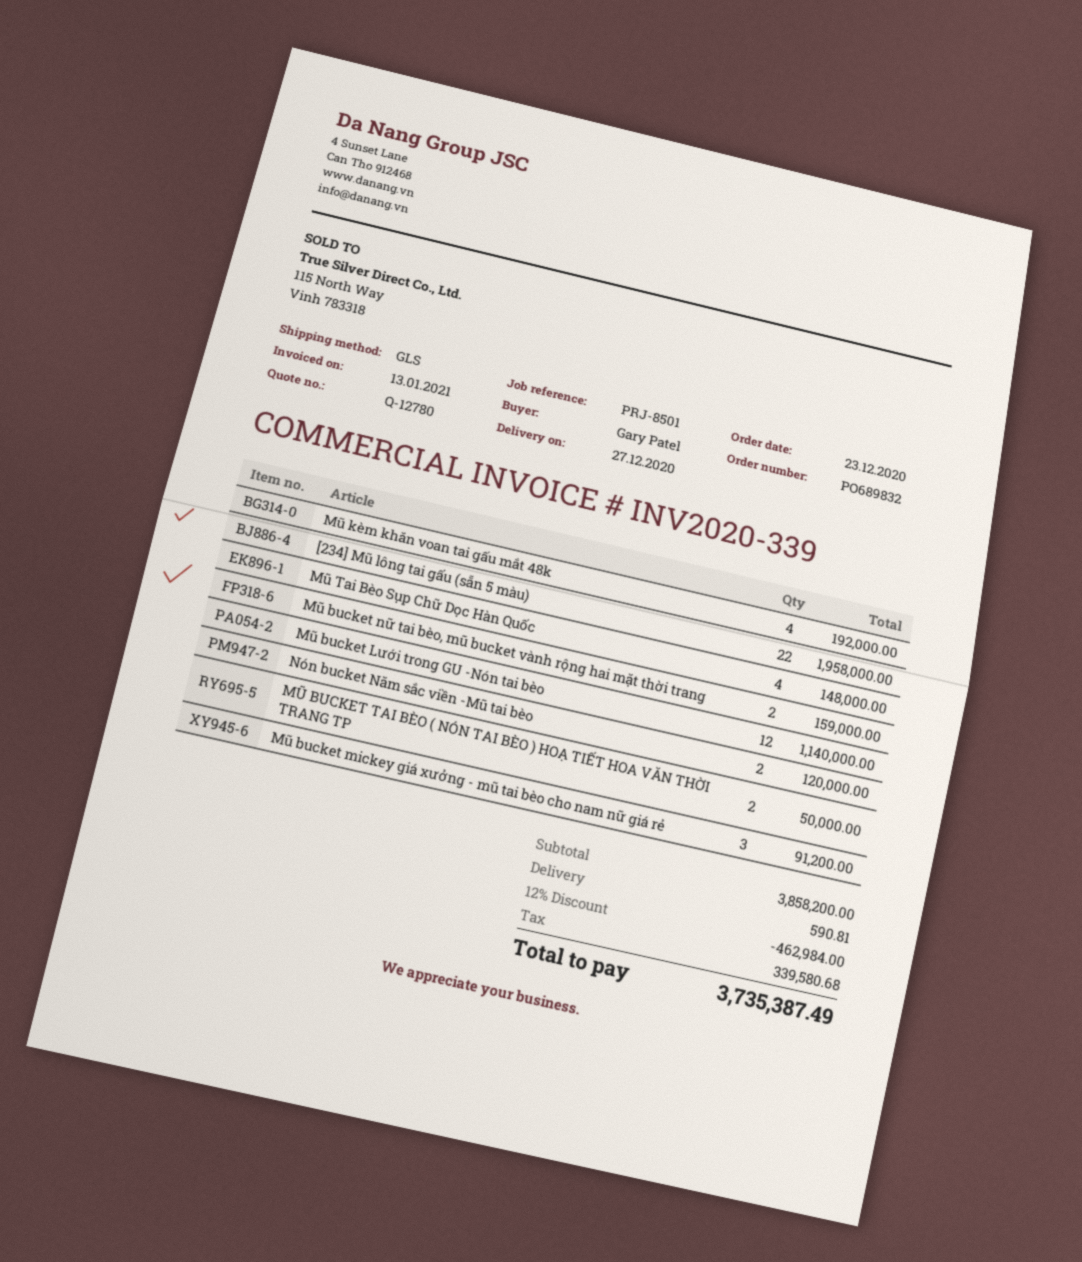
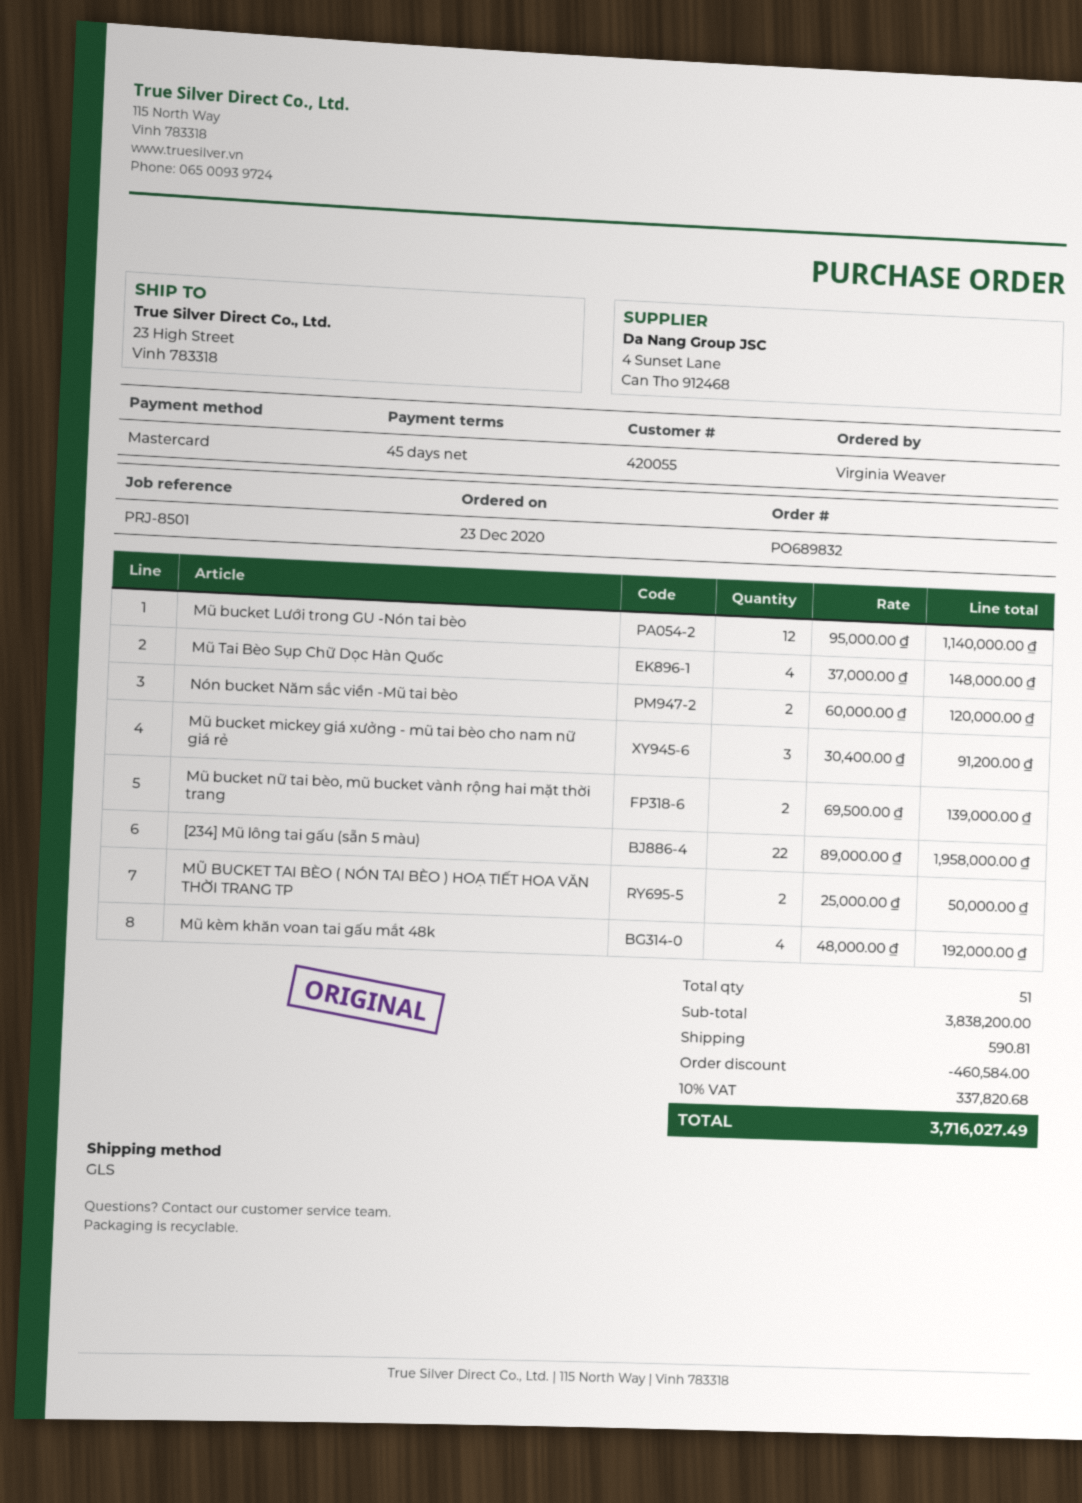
ordered by: Gary Patel -> Virginia Weaver
Mũ bucket nữ tai bèo, mũ bucket vành rộng hai mặt thời trang: 2 for 159000.00 -> 2 for 139000.00
subtotal: 3858200.00 -> 3838200.00
discount: 462984.00 -> 460584.00
tax: 339580.68 -> 337820.68
total: 3735387.49 -> 3716027.49

